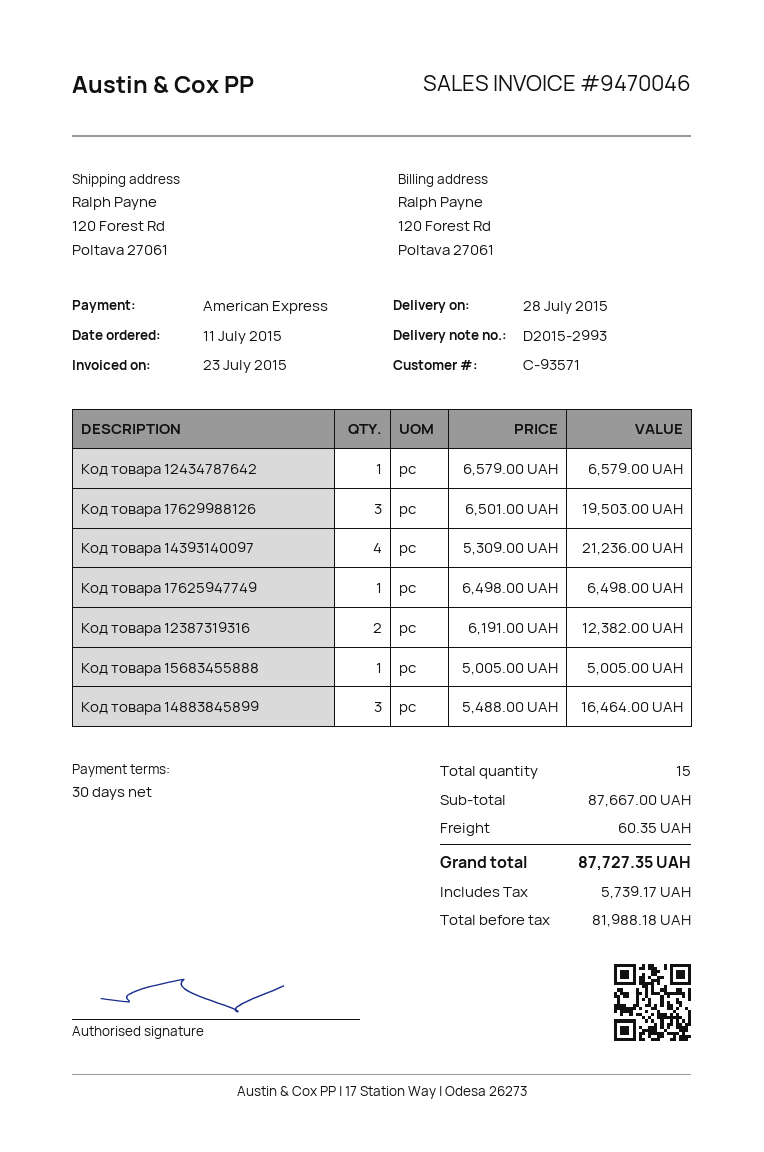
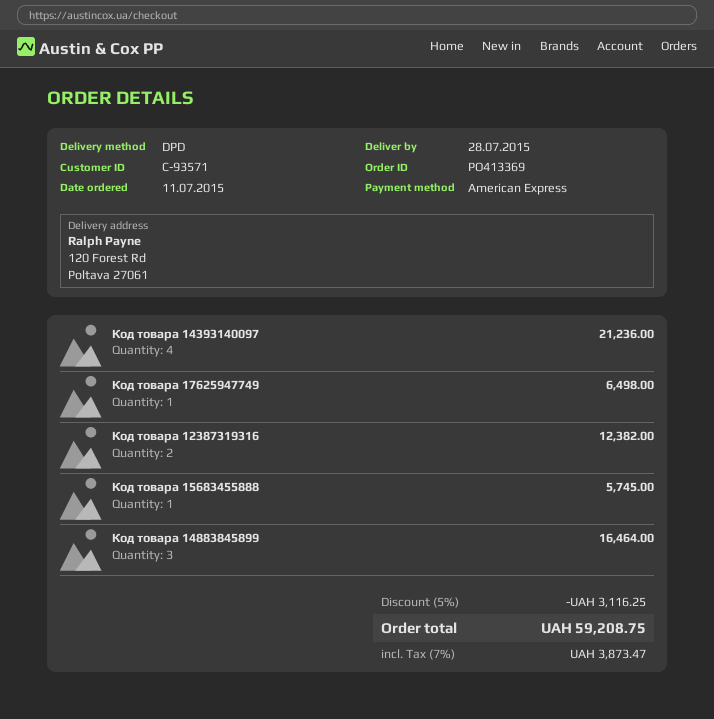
Код товара 12434787642: 1 for 6579.00 -> none
Код товара 17629988126: 3 for 19503.00 -> none
Код товара 15683455888: 1 for 5005.00 -> 1 for 5745.00
discount: none -> 5% = 3116.25
shipping: 60.35 -> none
tax: 5739.17 -> 3873.47
total: 87727.35 -> 59208.75

